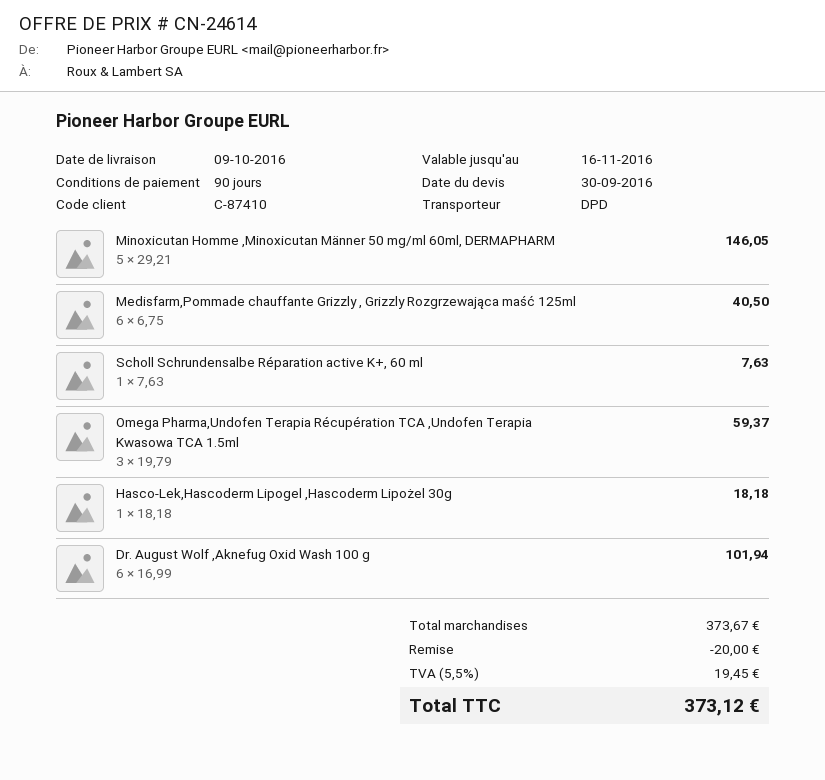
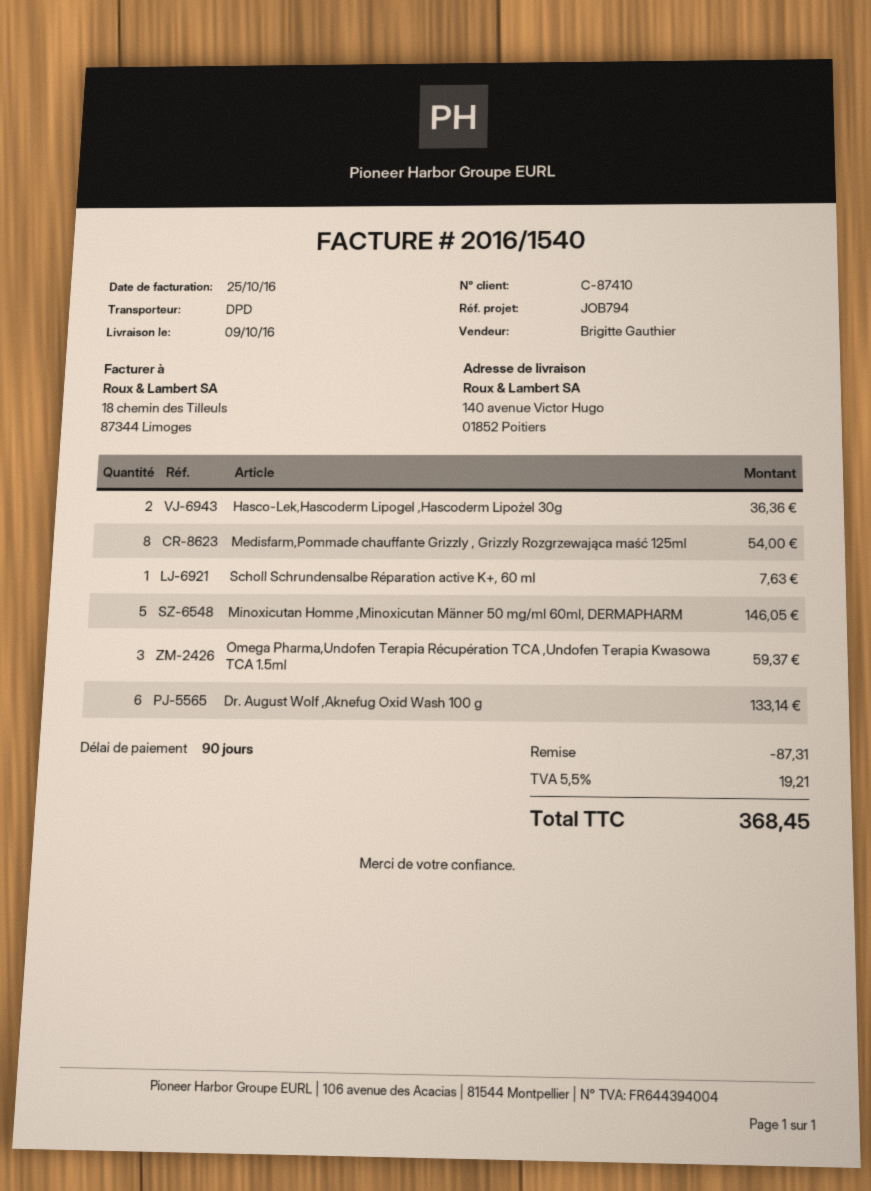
Medisfarm,Pommade chauffante Grizzly , Grizzly Rozgrzewająca maść 125ml: 6 for 40.50 -> 8 for 54.00
Hasco-Lek,Hascoderm Lipogel ,Hascoderm Lipożel 30g: 1 for 18.18 -> 2 for 36.36
Dr. August Wolf ,Aknefug Oxid Wash 100 g: 6 for 101.94 -> 6 for 133.14
discount: 20.00 -> 87.31
tax: 5.5% = 19.45 -> 5.5% = 19.21
total: 373.12 -> 368.45

